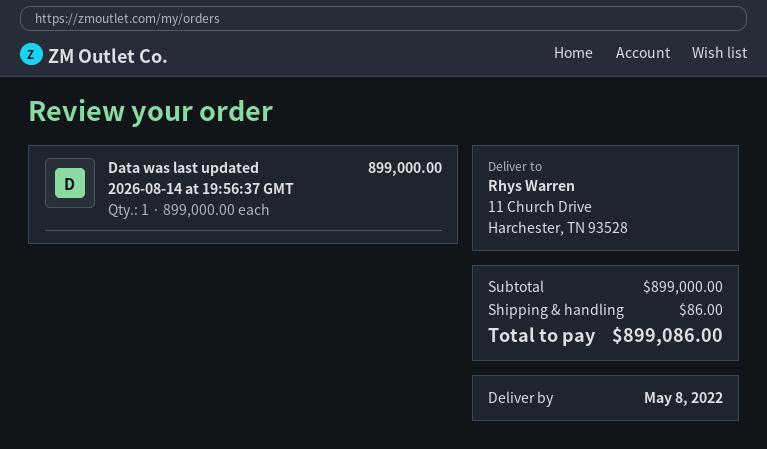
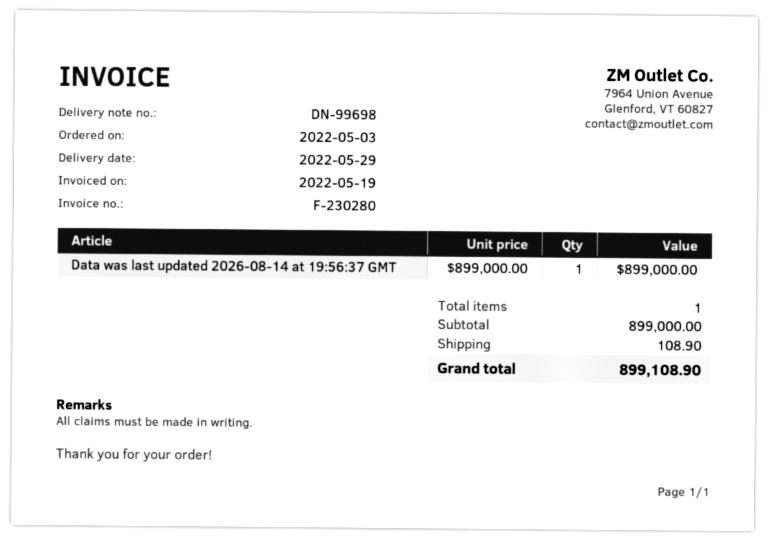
delivery date: 2022-05-08 -> 2022-05-29
shipping: 86.00 -> 108.90
total: 899086.00 -> 899108.90

